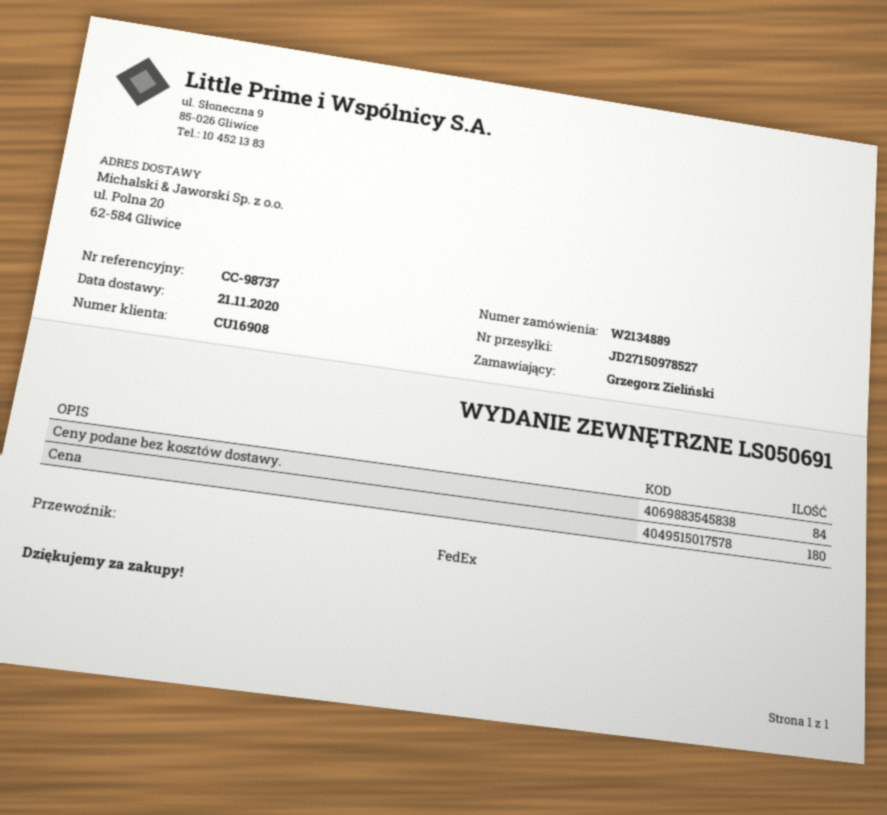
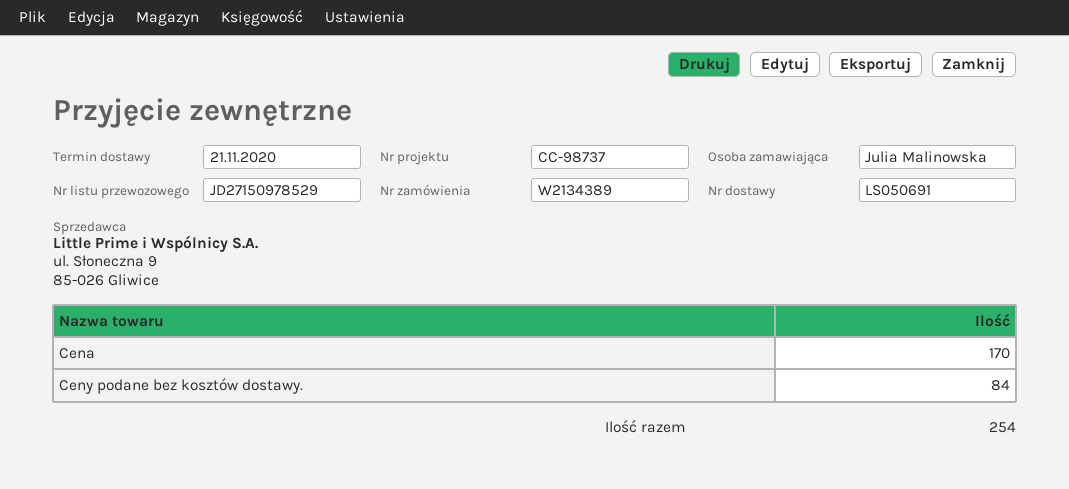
order number: W2134889 -> W2134389
ordered by: Grzegorz Zieliński -> Julia Malinowska
tracking number: JD27150978527 -> JD27150978529
Cena: 180 -> 170

